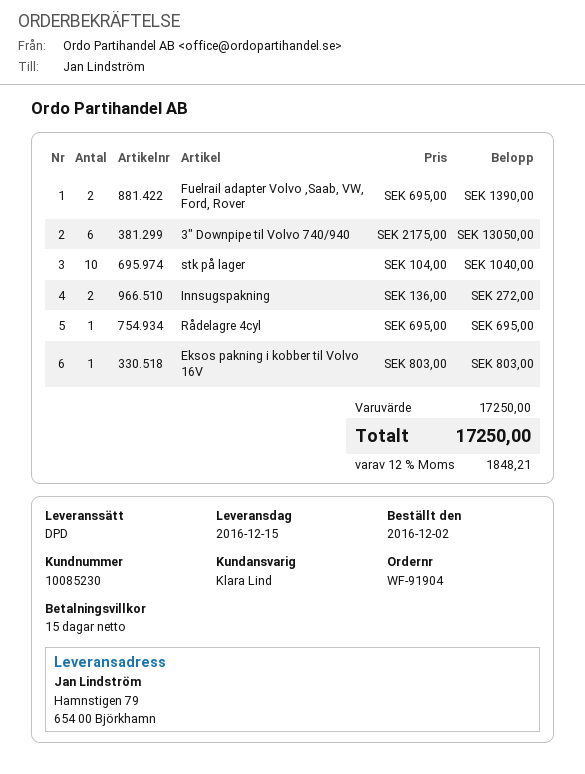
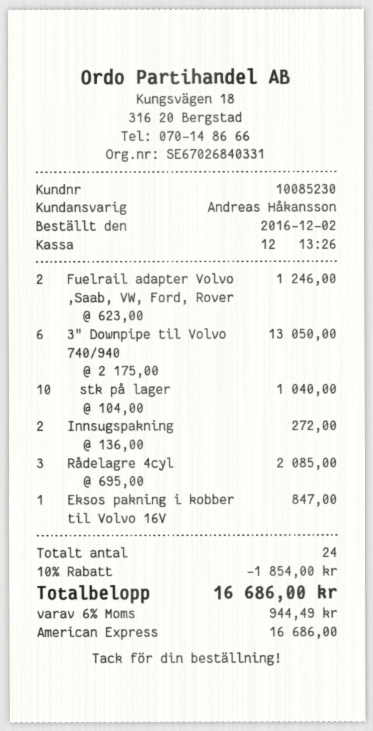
sales rep: Klara Lind -> Andreas Håkansson
Fuelrail adapter Volvo ,Saab, VW, Ford, Rover: 2 x 695.00 = 1390.00 -> 2 x 623.00 = 1246.00
Rådelagre 4cyl: 1 x 695.00 = 695.00 -> 3 x 695.00 = 2085.00
Eksos pakning i kobber til Volvo 16V: 1 x 803.00 = 803.00 -> 1 x 847.00 = 847.00
discount: none -> 10% = 1854.00
tax: 12% = 1848.21 -> 6% = 944.49
total: 17250.00 -> 16686.00

